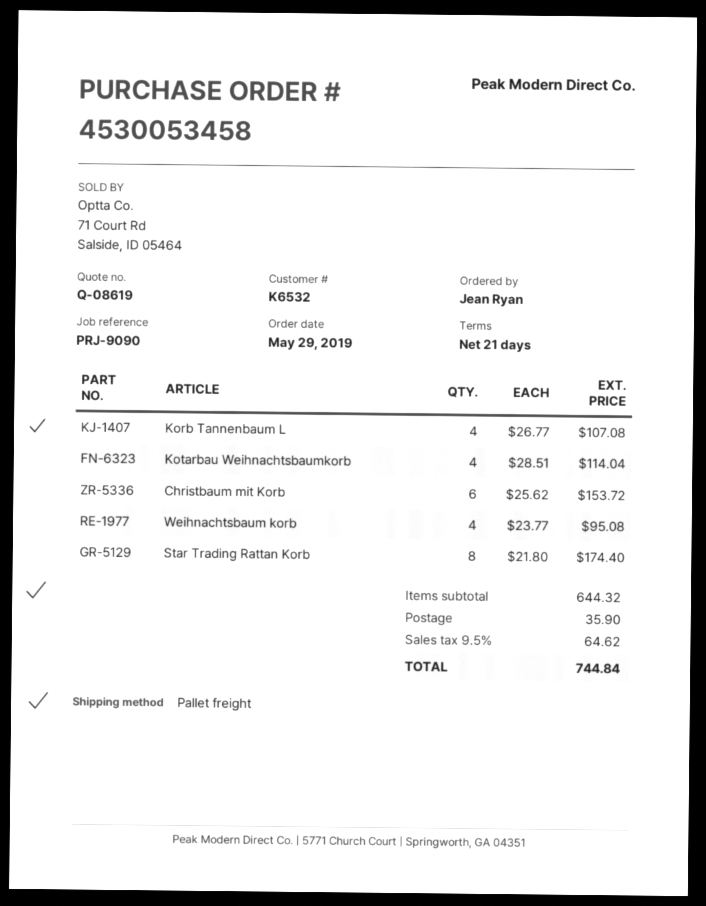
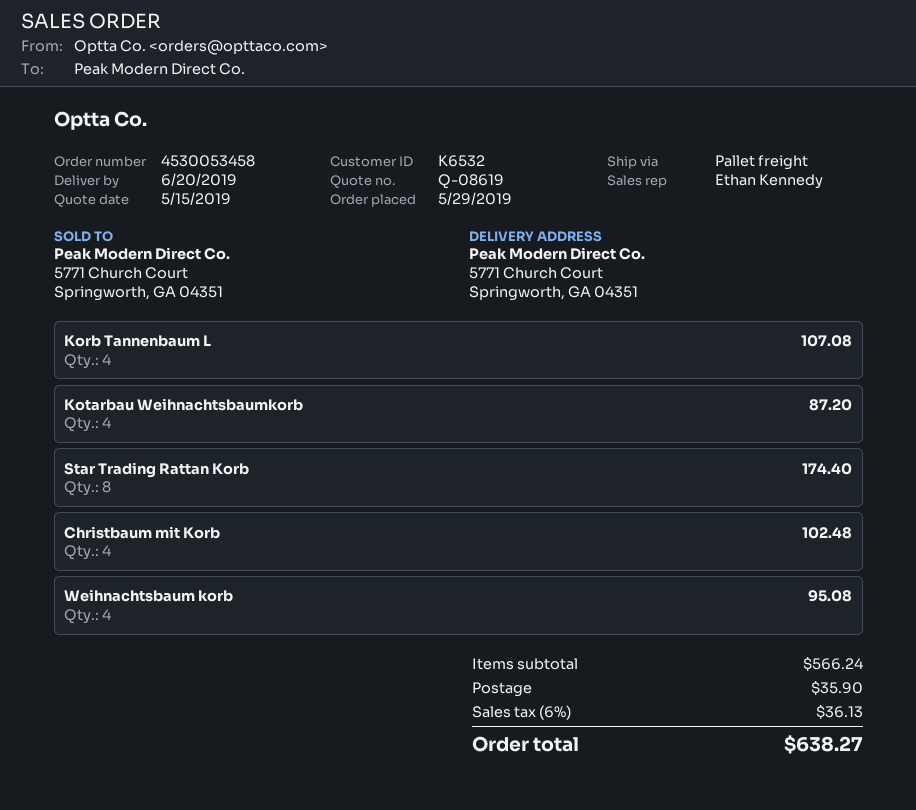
Kotarbau Weihnachtsbaumkorb: 4 for 114.04 -> 4 for 87.20
Christbaum mit Korb: 6 for 153.72 -> 4 for 102.48
subtotal: 644.32 -> 566.24
tax: 9.5% = 64.62 -> 6% = 36.13
total: 744.84 -> 638.27

